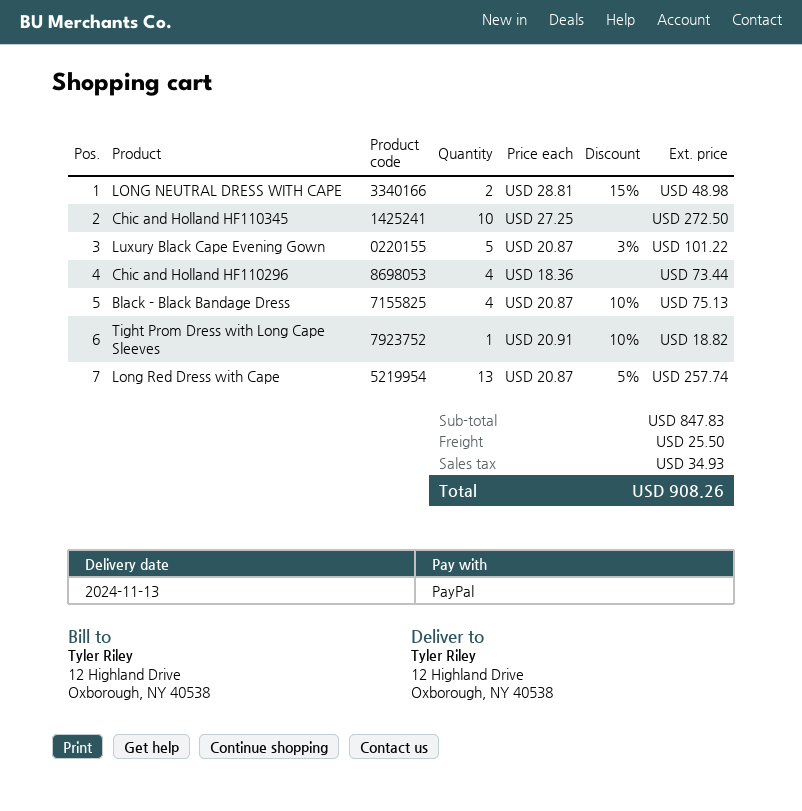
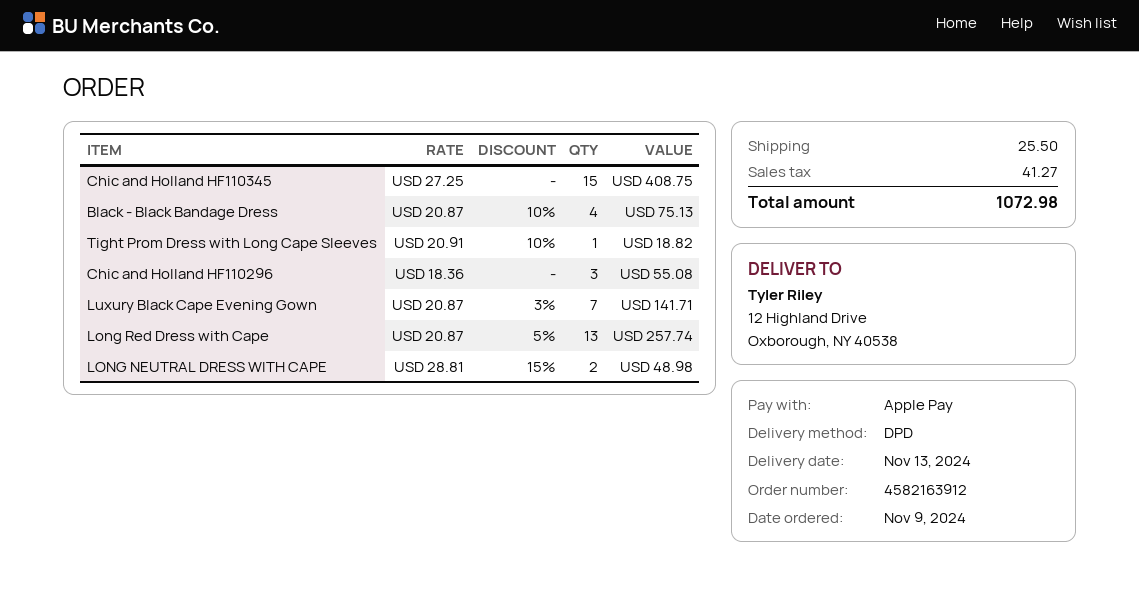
payment method: PayPal -> Apple Pay
Chic and Holland HF110345: 10 x 27.25 = 272.50 -> 15 x 27.25 = 408.75
Luxury Black Cape Evening Gown: 5 x 20.87 - 3% = 101.22 -> 7 x 20.87 - 3% = 141.71
Chic and Holland HF110296: 4 x 18.36 = 73.44 -> 3 x 18.36 = 55.08
tax: 34.93 -> 41.27
total: 908.26 -> 1072.98

